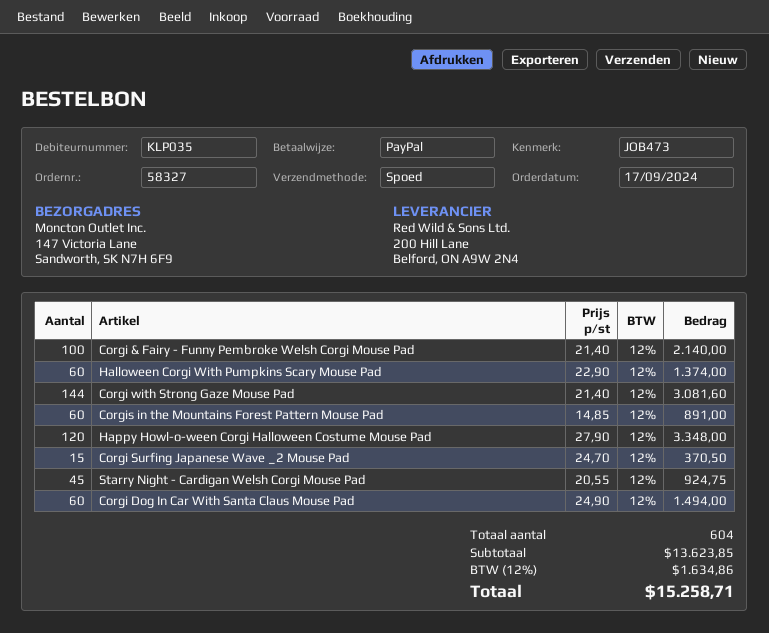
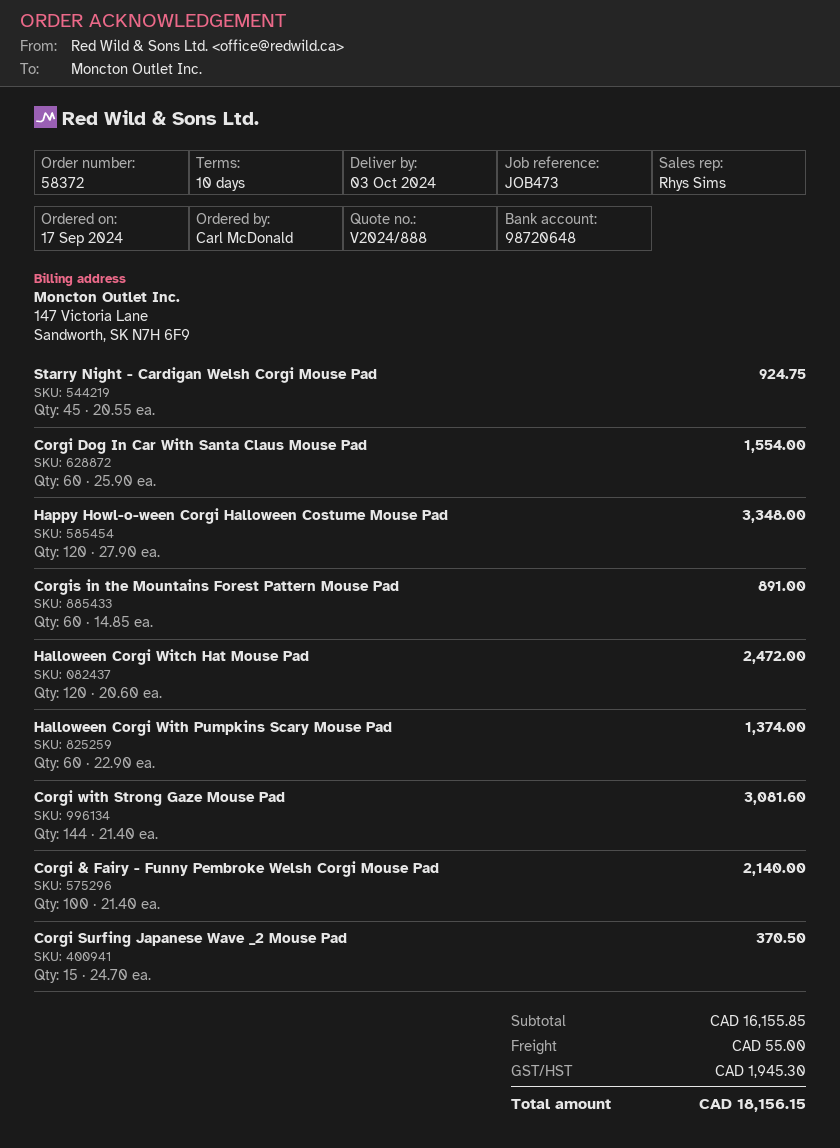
order number: 58327 -> 58372
Corgi Dog In Car With Santa Claus Mouse Pad: 60 x 24.90 = 1494.00 -> 60 x 25.90 = 1554.00
Halloween Corgi Witch Hat Mouse Pad: none -> 120 x 20.60 = 2472.00
subtotal: 13623.85 -> 16155.85
shipping: none -> 55.00
tax: 1634.86 -> 1945.30
total: 15258.71 -> 18156.15

